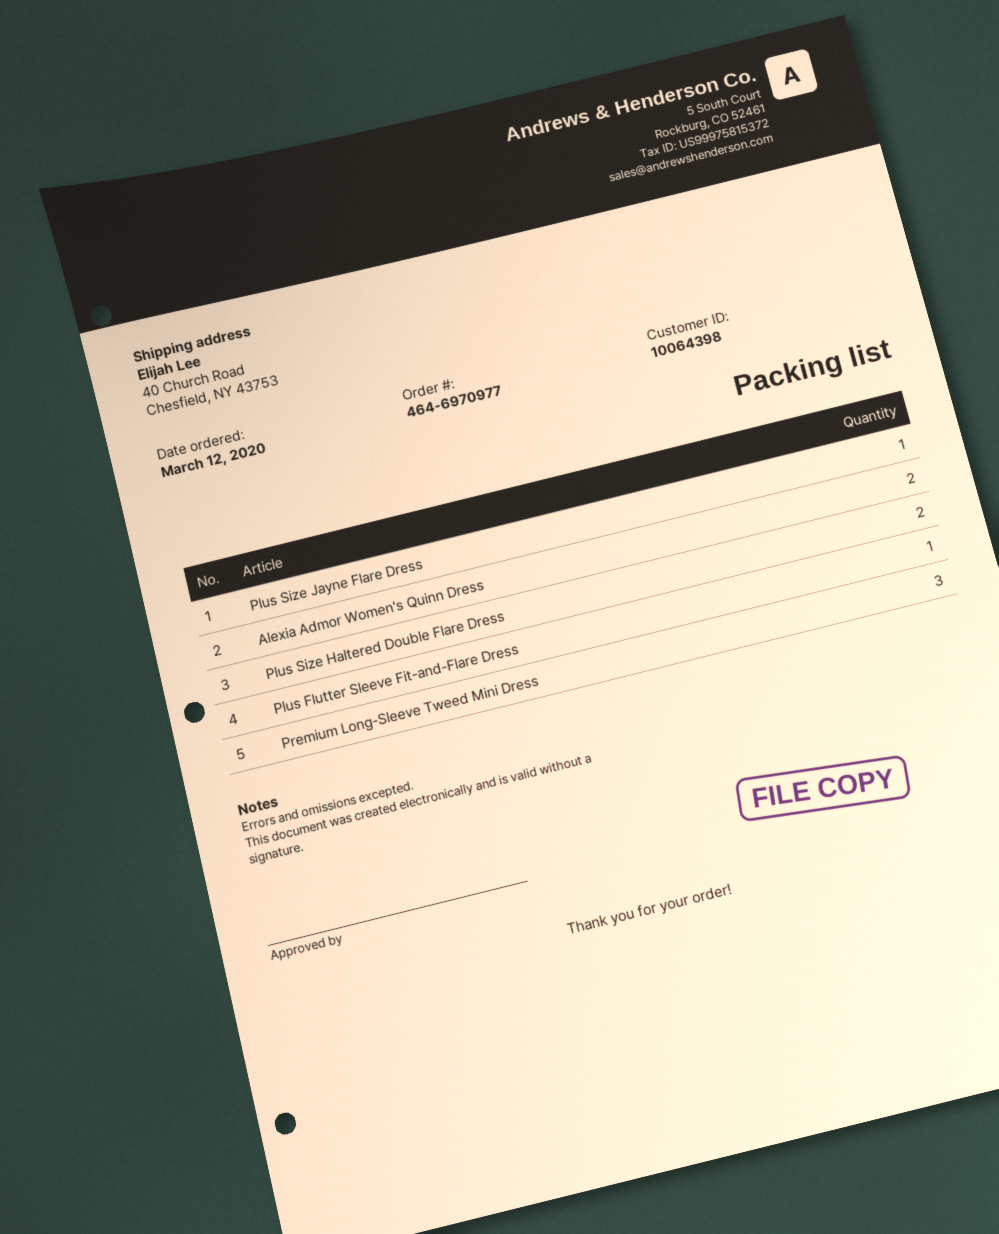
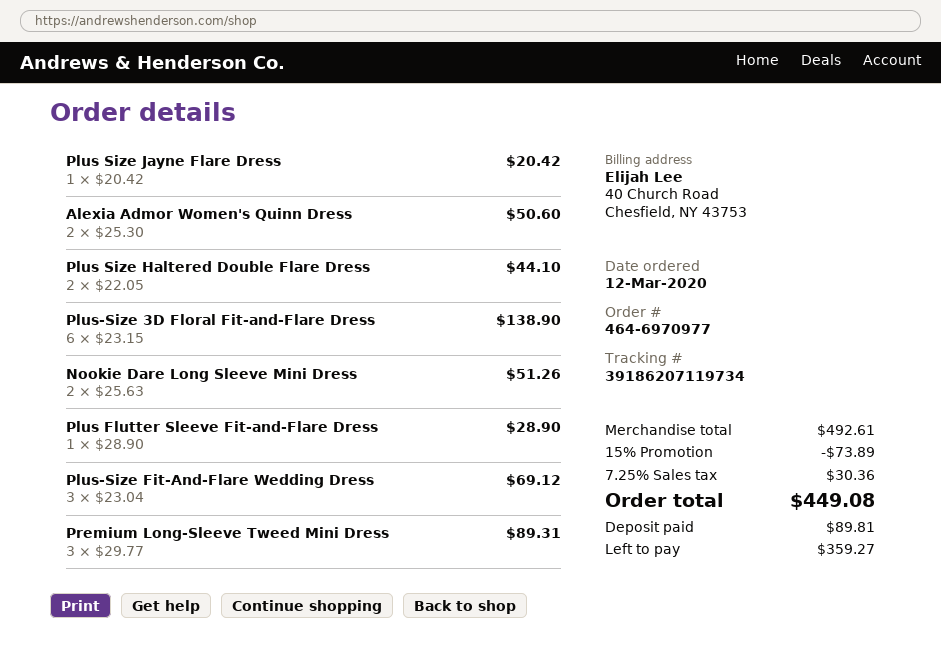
Plus-Size 3D Floral Fit-and-Flare Dress: none -> 6
Nookie Dare Long Sleeve Mini Dress: none -> 2
Plus-Size Fit-And-Flare Wedding Dress: none -> 3

